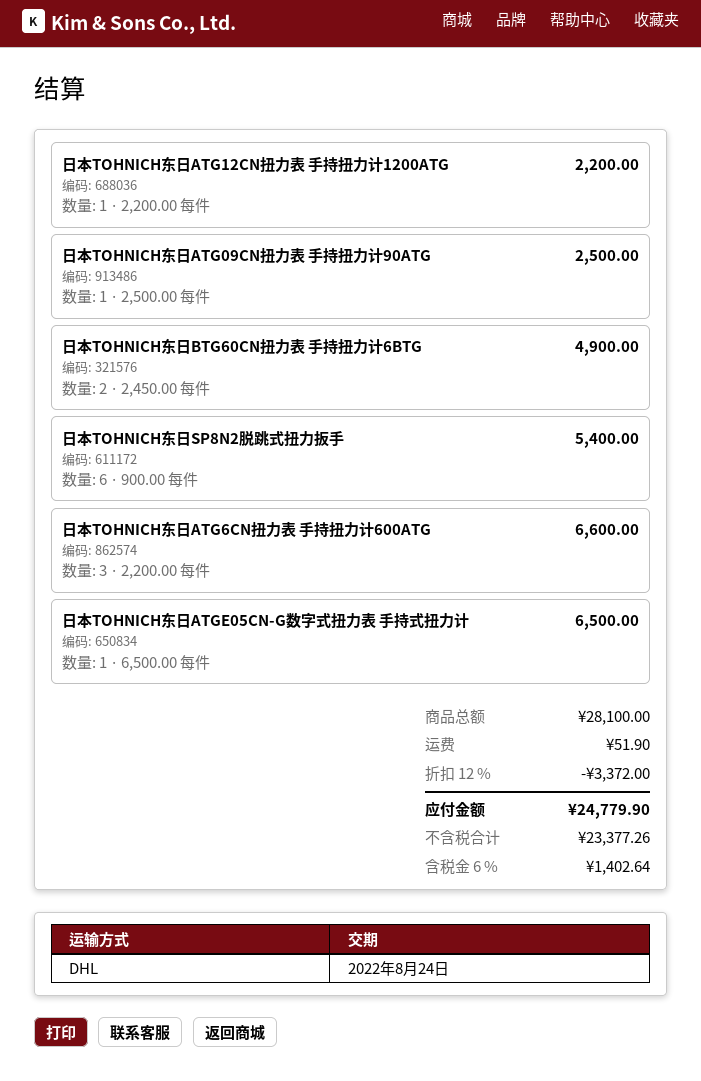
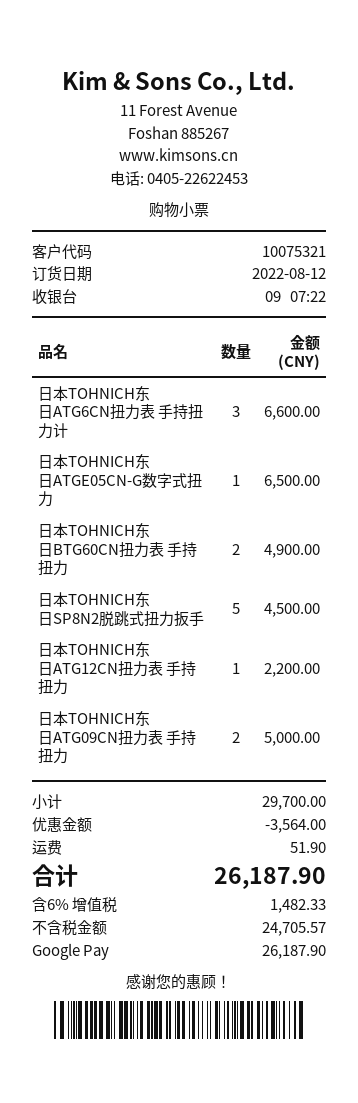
日本TOHNICH东日ATG09CN扭力表 手持扭力计90ATG: 1 for 2500.00 -> 2 for 5000.00
日本TOHNICH东日SP8N2脱跳式扭力扳手: 6 for 5400.00 -> 5 for 4500.00
subtotal: 28100.00 -> 29700.00
discount: 3372.00 -> 3564.00
net: 23377.26 -> 24705.57
tax: 6% = 1402.64 -> 6% = 1482.33
total: 24779.90 -> 26187.90

